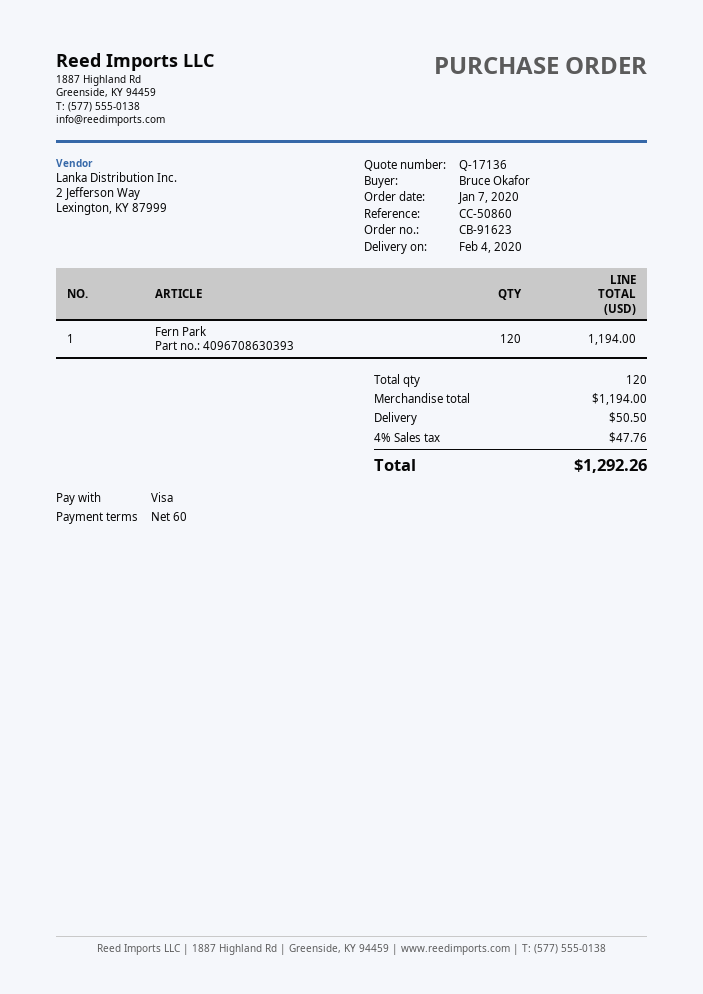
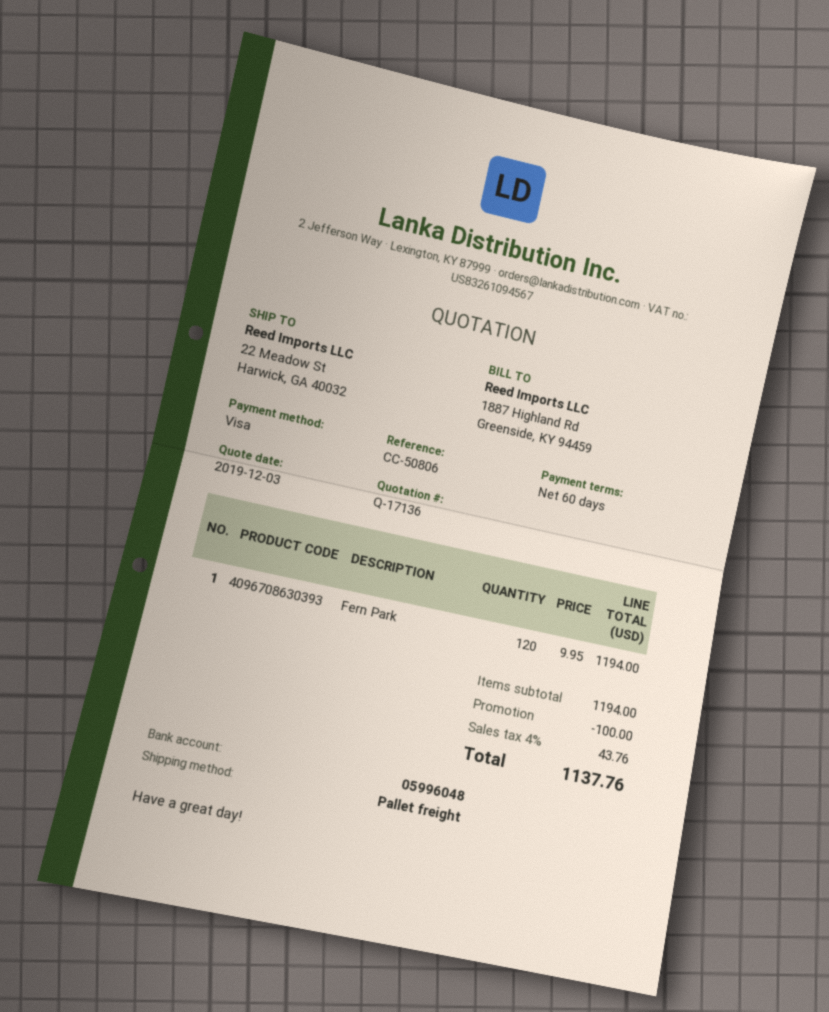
reference: CC-50860 -> CC-50806
discount: none -> 100.00
shipping: 50.50 -> none
tax: 4% = 47.76 -> 4% = 43.76
total: 1292.26 -> 1137.76

